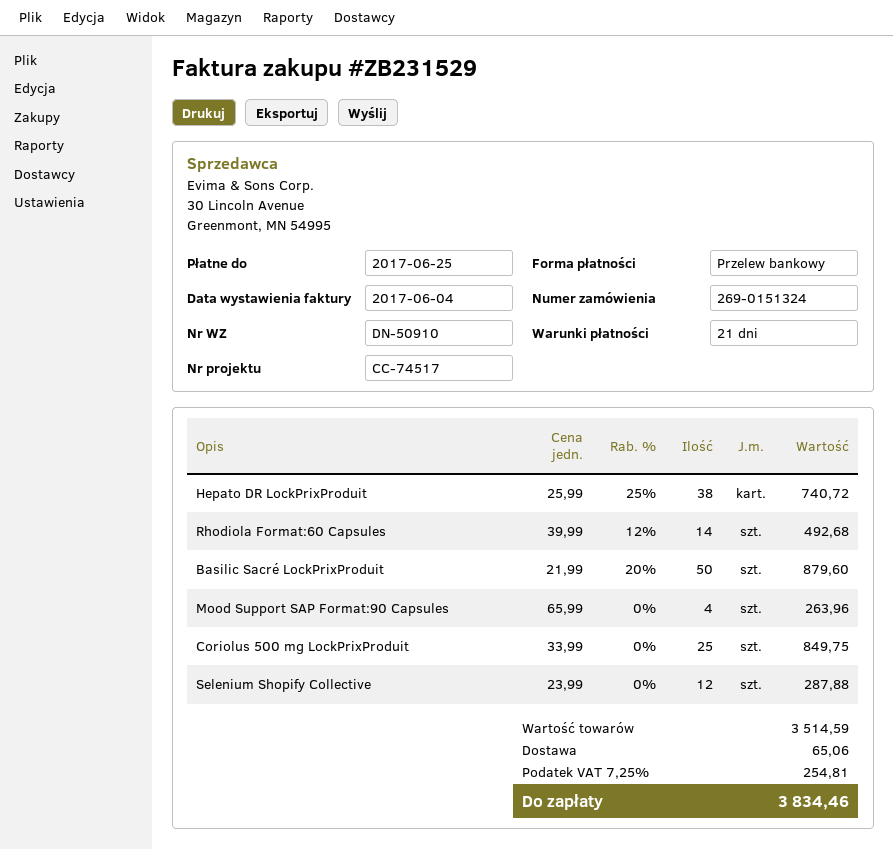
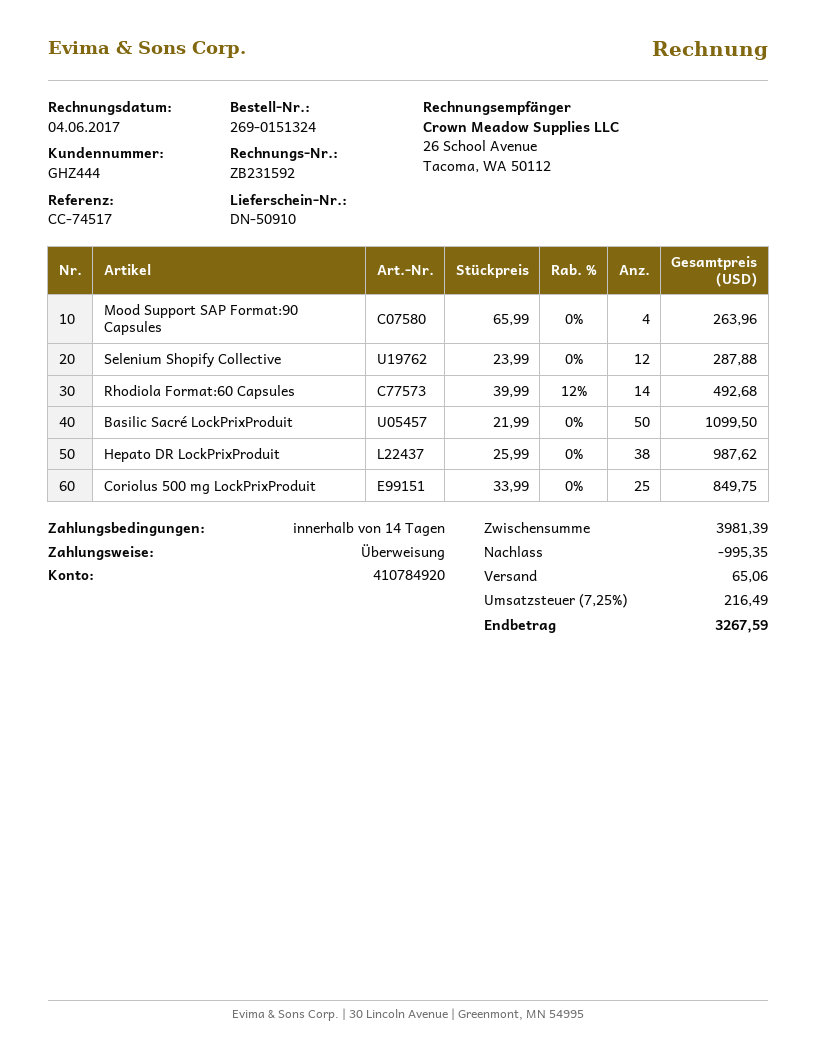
invoice number: ZB231529 -> ZB231592
payment terms: 21 days -> 14 days
Hepato DR LockPrixProduit: 38 x 25.99 - 25% = 740.72 -> 38 x 25.99 = 987.62
Basilic Sacré LockPrixProduit: 50 x 21.99 - 20% = 879.60 -> 50 x 21.99 = 1099.50
subtotal: 3514.59 -> 3981.39
discount: none -> 995.35
tax: 7.25% = 254.81 -> 7.25% = 216.49
total: 3834.46 -> 3267.59

